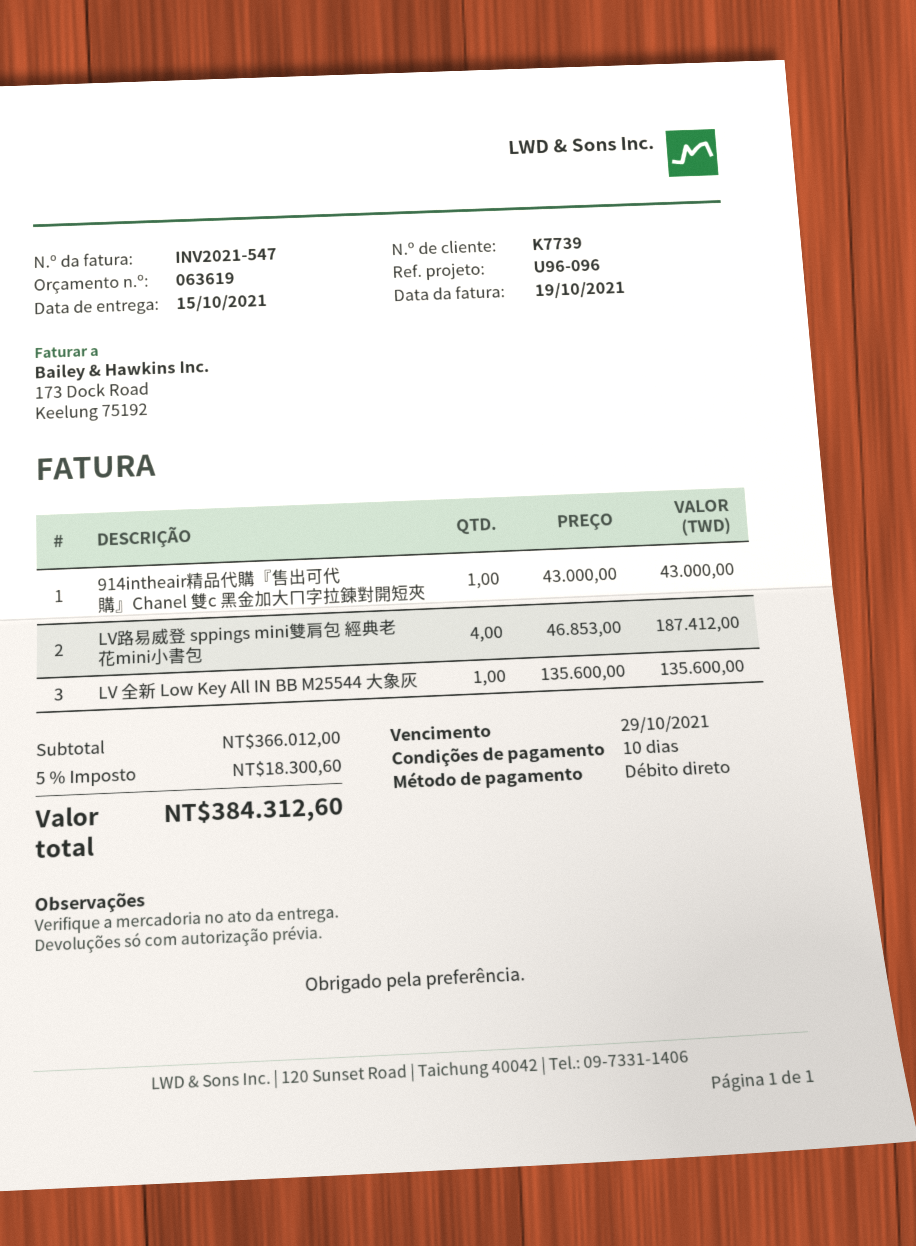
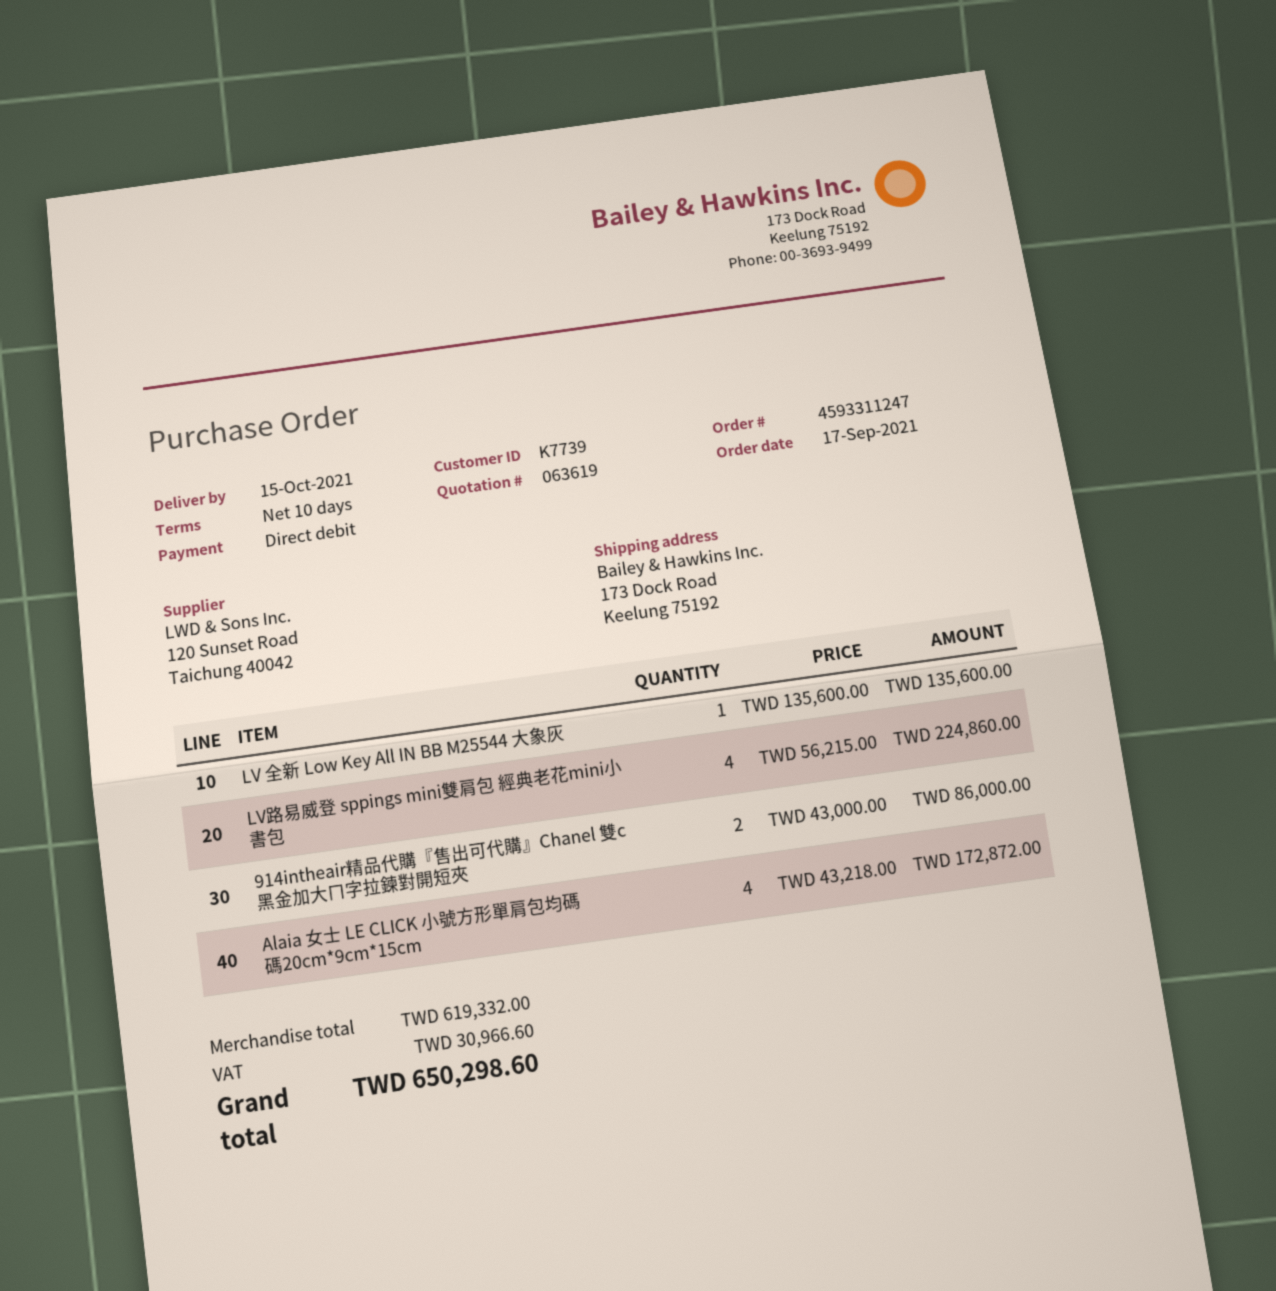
914intheair精品代購『售出可代購』Chanel 雙c 黑金加大ㄇ字拉鍊對開短夾: 1 x 43000.00 = 43000.00 -> 2 x 43000.00 = 86000.00
LV路易威登 sppings mini雙肩包 經典老花mini小書包: 4 x 46853.00 = 187412.00 -> 4 x 56215.00 = 224860.00
Alaia 女士 LE CLICK 小號方形單肩包均碼碼20cm*9cm*15cm: none -> 4 x 43218.00 = 172872.00
subtotal: 366012.00 -> 619332.00
tax: 18300.60 -> 30966.60
total: 384312.60 -> 650298.60

